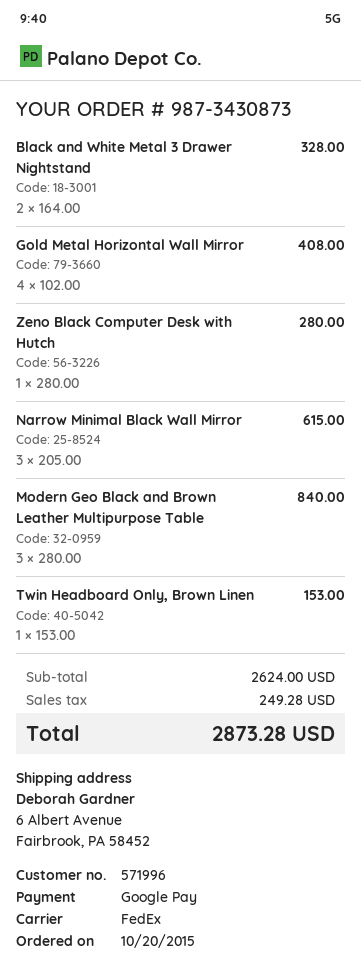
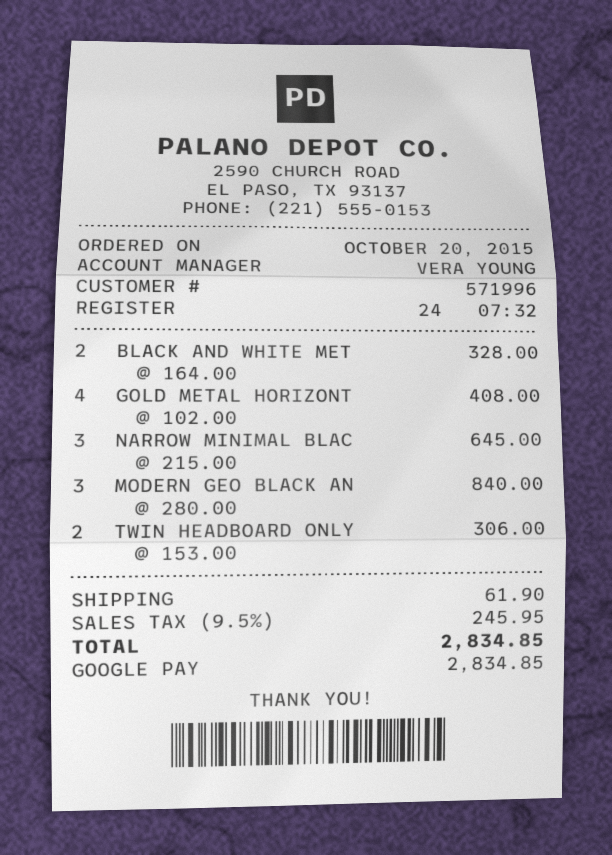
Zeno Black Computer Desk with Hutch: 1 x 280.00 = 280.00 -> none
Narrow Minimal Black Wall Mirror: 3 x 205.00 = 615.00 -> 3 x 215.00 = 645.00
Twin Headboard Only, Brown Linen: 1 x 153.00 = 153.00 -> 2 x 153.00 = 306.00
shipping: none -> 61.90
tax: 249.28 -> 245.95
total: 2873.28 -> 2834.85

